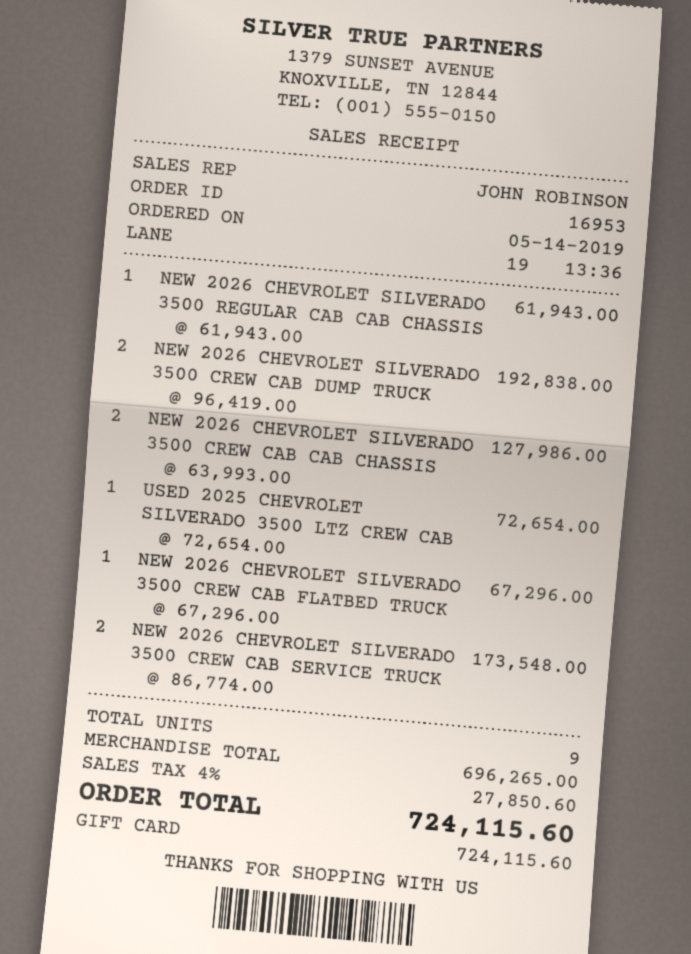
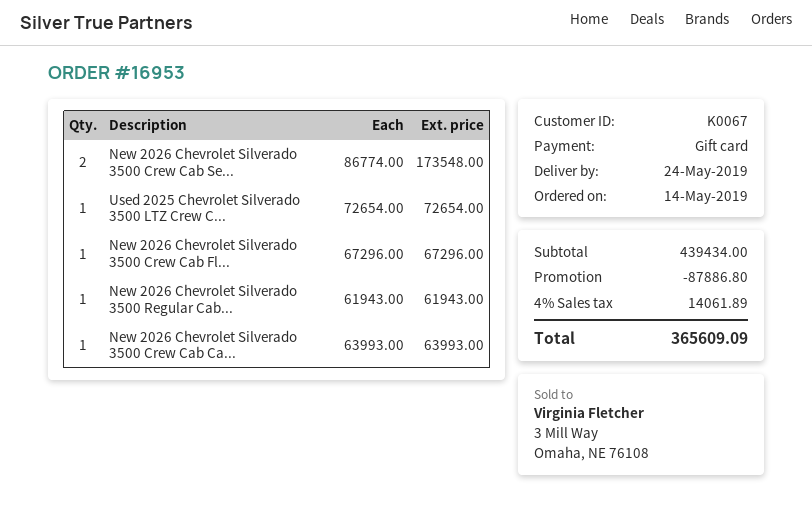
NEW 2026 CHEVROLET SILVERADO 3500 CREW CAB DUMP TRUCK: 2 x 96419.00 = 192838.00 -> none
NEW 2026 CHEVROLET SILVERADO 3500 CREW CAB CAB CHASSIS: 2 x 63993.00 = 127986.00 -> 1 x 63993.00 = 63993.00
subtotal: 696265.00 -> 439434.00
discount: none -> 87886.80
tax: 4% = 27850.60 -> 4% = 14061.89
total: 724115.60 -> 365609.09

